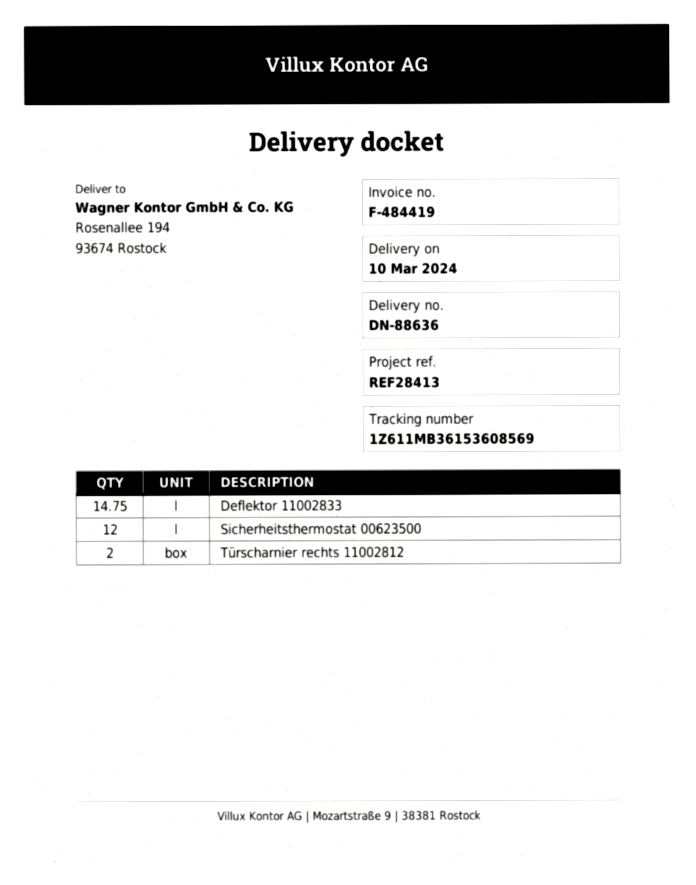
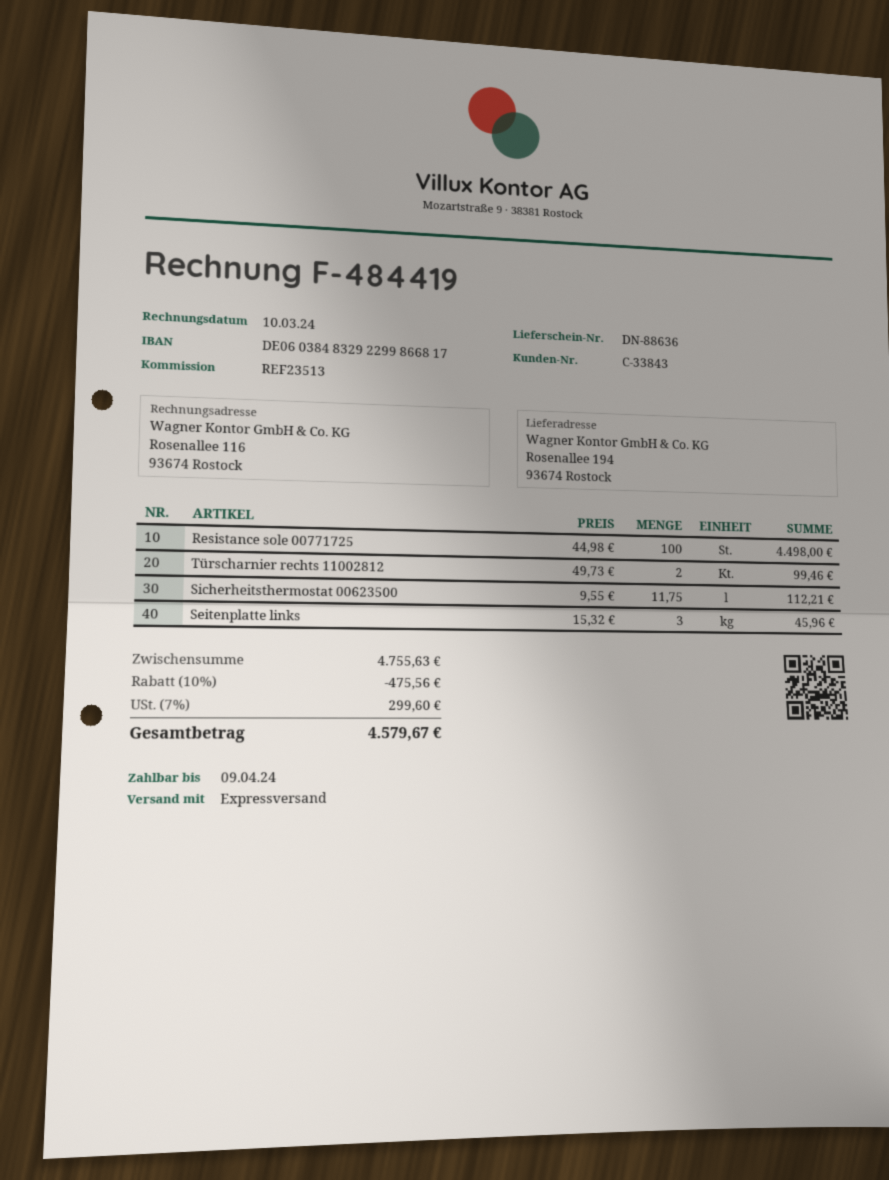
reference: REF28413 -> REF23513
Deflektor 11002833: 14.75 -> none
Sicherheitsthermostat 00623500: 12 -> 11.75
Resistance sole 00771725: none -> 100
Seitenplatte links: none -> 3

